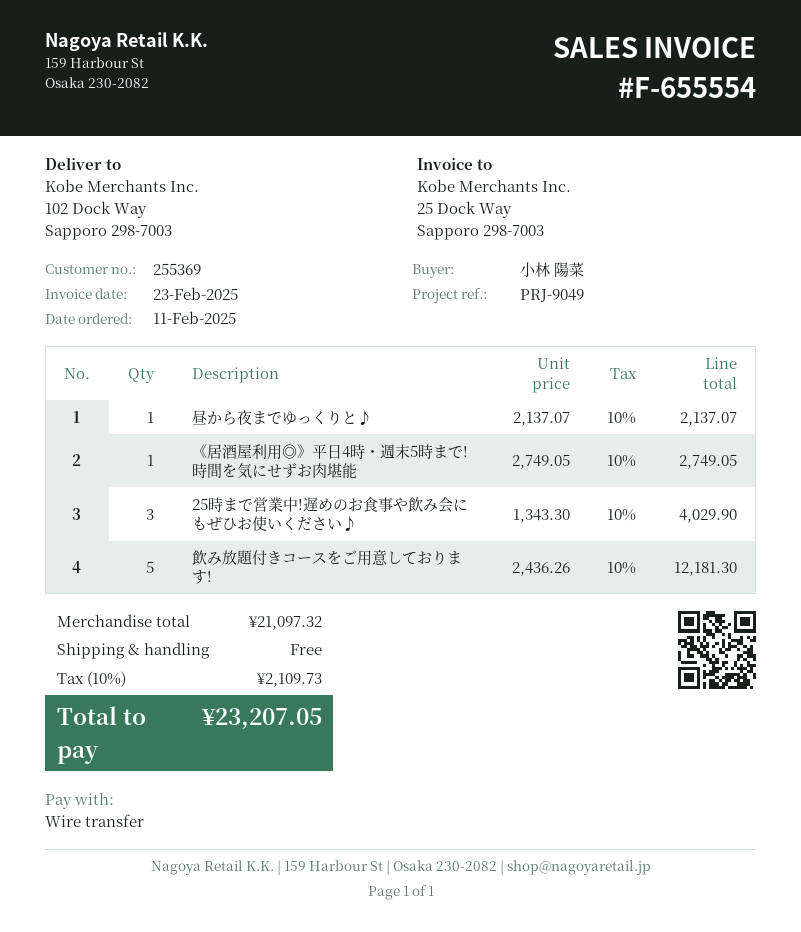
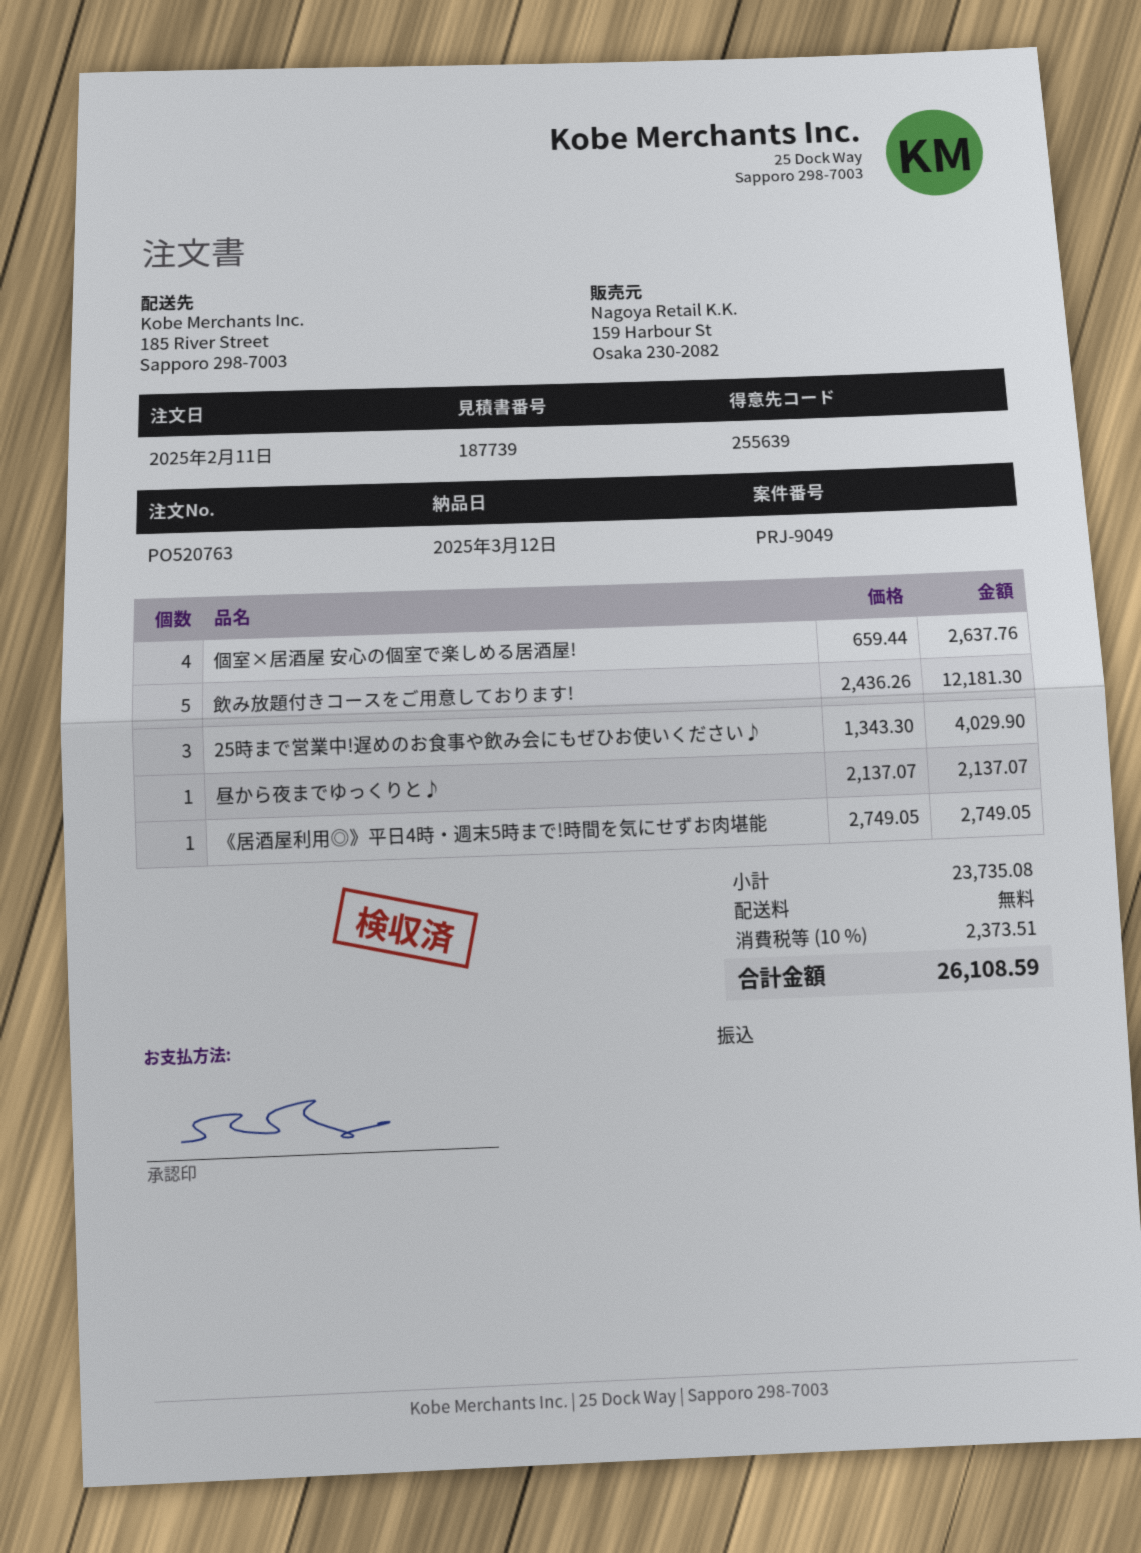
customer number: 255369 -> 255639
ship to: 102 Dock Way, Sapporo 298-7003 -> 185 River Street, Sapporo 298-7003
個室×居酒屋 安心の個室で楽しめる居酒屋!: none -> 4 x 659.44 = 2637.76
subtotal: 21097.32 -> 23735.08
tax: 10% = 2109.73 -> 10% = 2373.51
total: 23207.05 -> 26108.59

